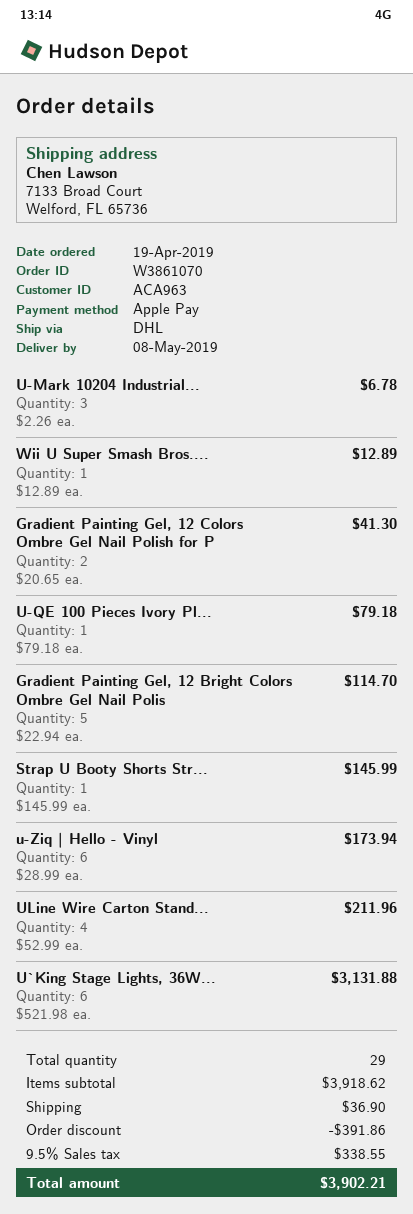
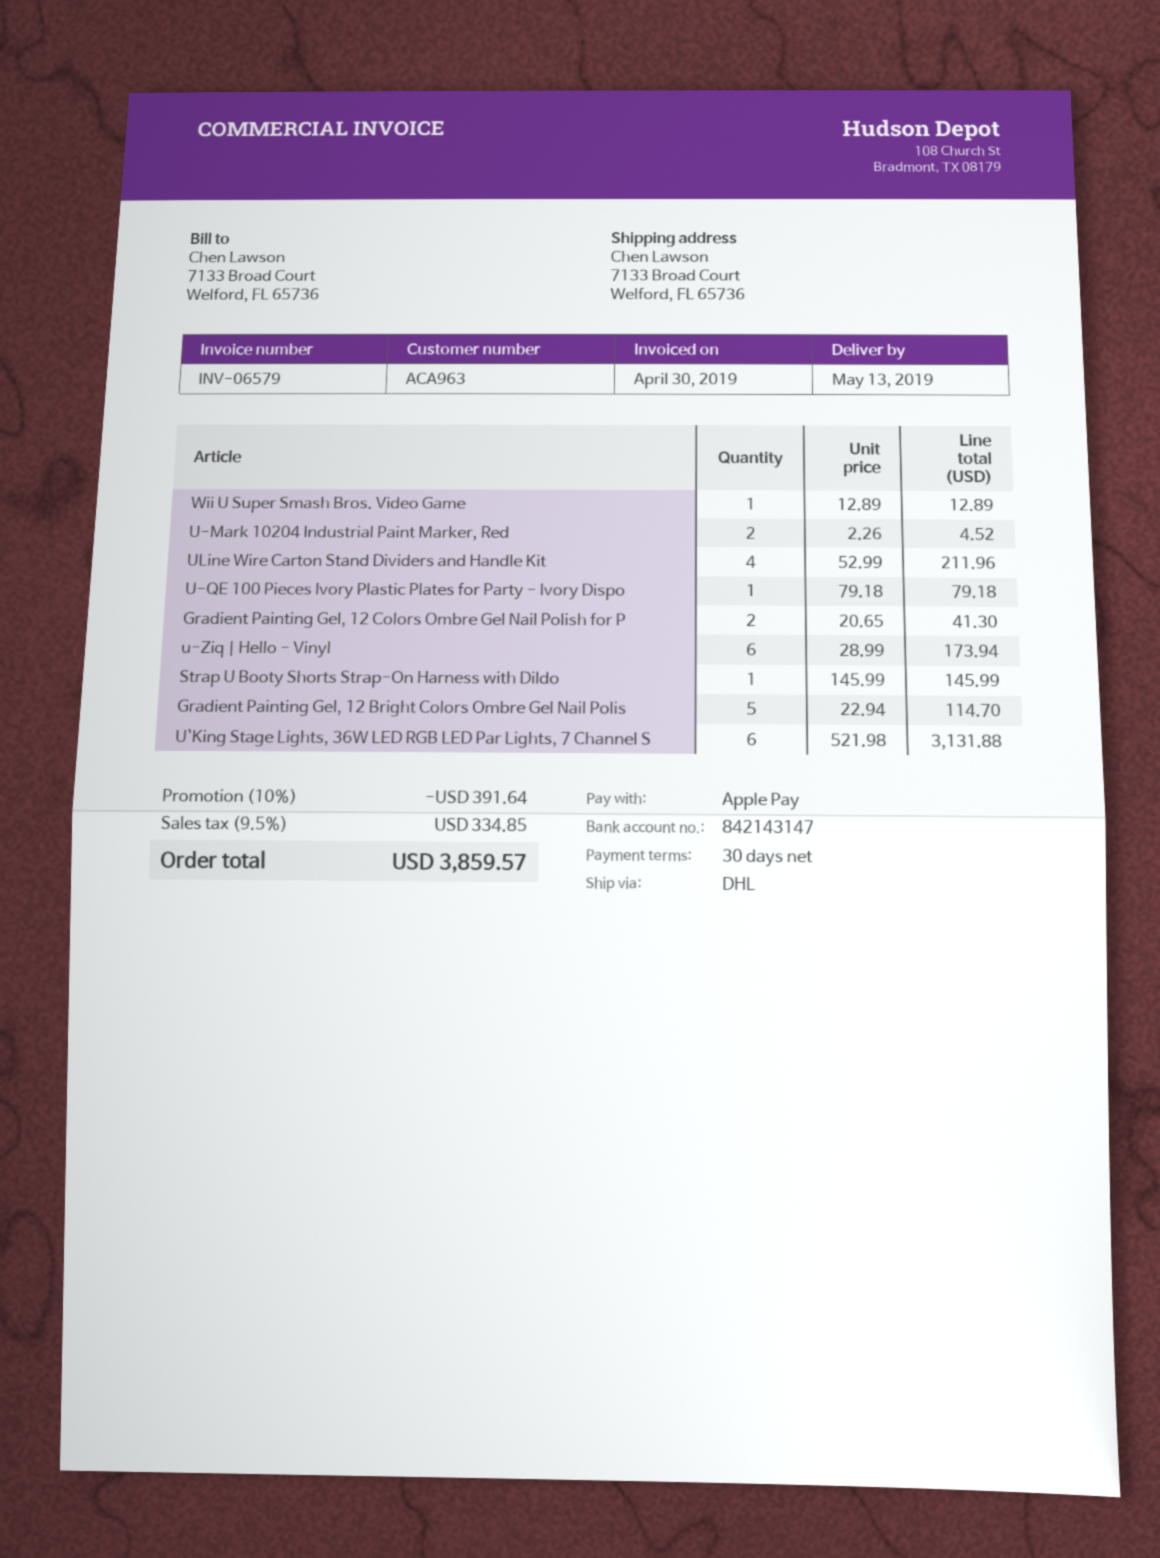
delivery date: 2019-05-08 -> 2019-05-13
U-Mark 10204 Industrial...: 3 x 2.26 = 6.78 -> 2 x 2.26 = 4.52
discount: 391.86 -> 391.64
shipping: 36.90 -> none
tax: 9.5% = 338.55 -> 9.5% = 334.85
total: 3902.21 -> 3859.57

